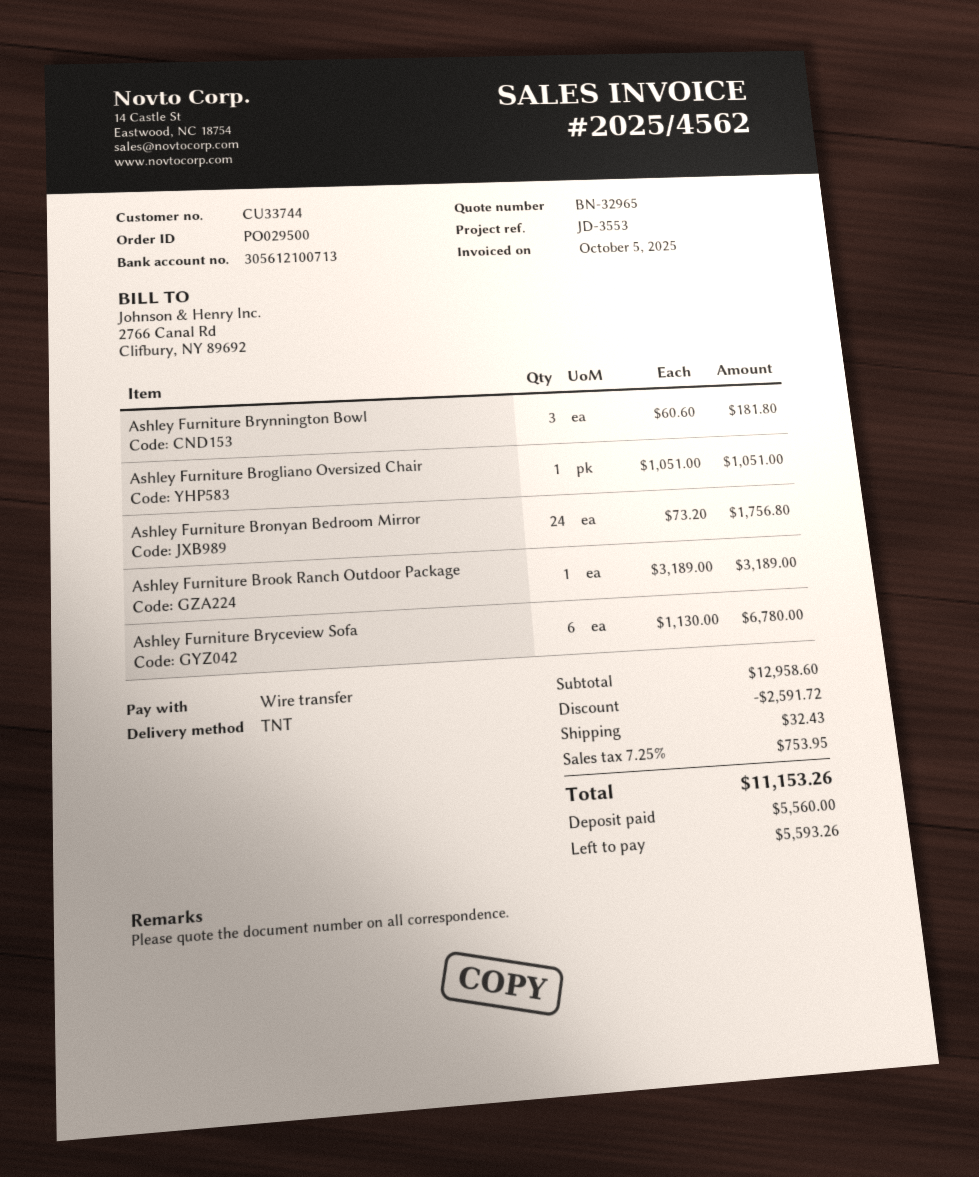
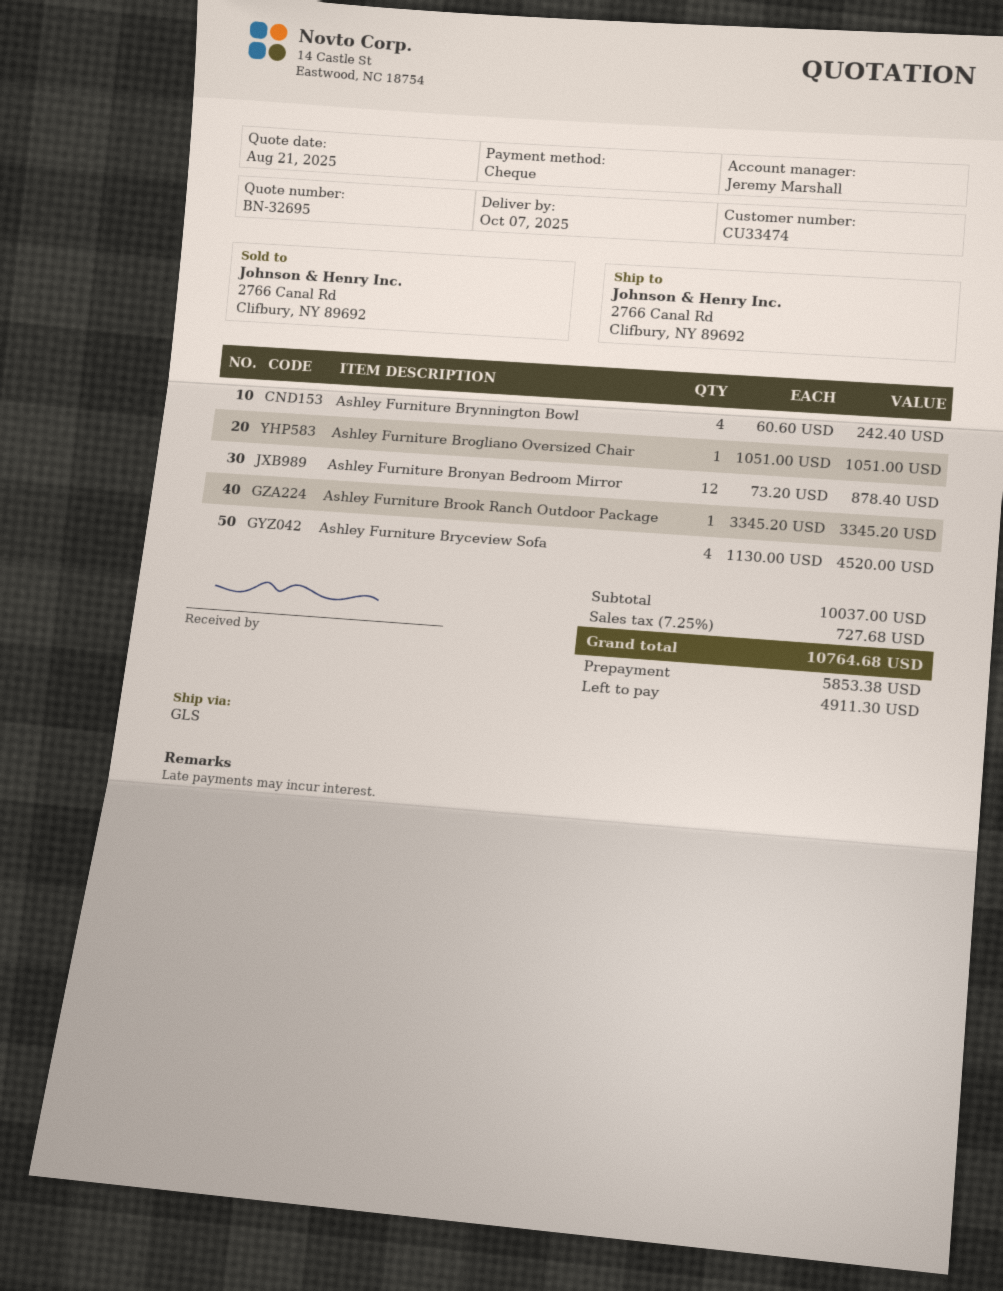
quote number: BN-32965 -> BN-32695
customer number: CU33744 -> CU33474
payment method: bank transfer -> cheque
shipping method: TNT -> GLS
Ashley Furniture Brynnington Bowl: 3 x 60.60 = 181.80 -> 4 x 60.60 = 242.40
Ashley Furniture Bronyan Bedroom Mirror: 24 x 73.20 = 1756.80 -> 12 x 73.20 = 878.40
Ashley Furniture Brook Ranch Outdoor Package: 1 x 3189.00 = 3189.00 -> 1 x 3345.20 = 3345.20
Ashley Furniture Bryceview Sofa: 6 x 1130.00 = 6780.00 -> 4 x 1130.00 = 4520.00
subtotal: 12958.60 -> 10037.00
discount: 2591.72 -> none
shipping: 32.43 -> none
tax: 7.25% = 753.95 -> 7.25% = 727.68
total: 11153.26 -> 10764.68
deposit: 5560.00 -> 5853.38
balance: 5593.26 -> 4911.30

